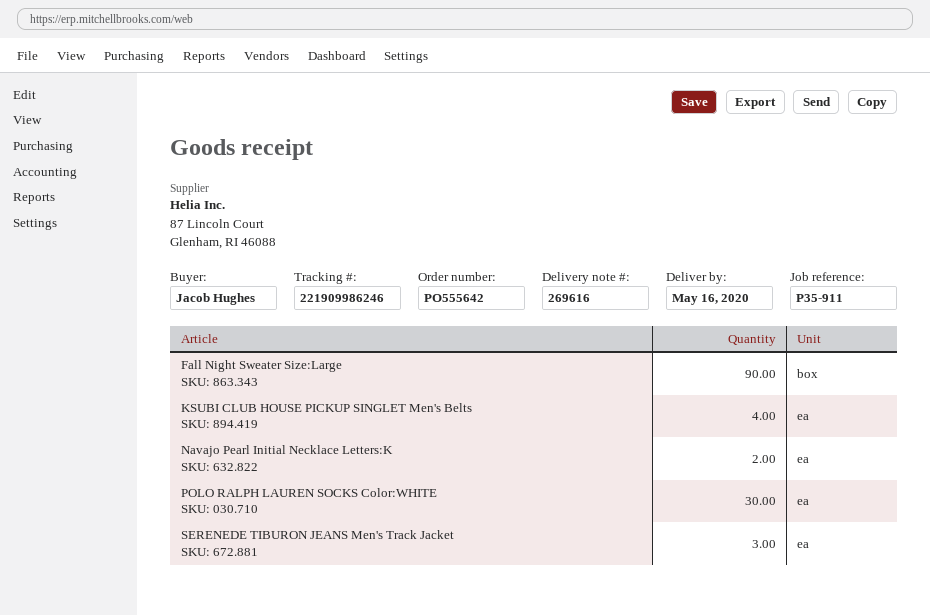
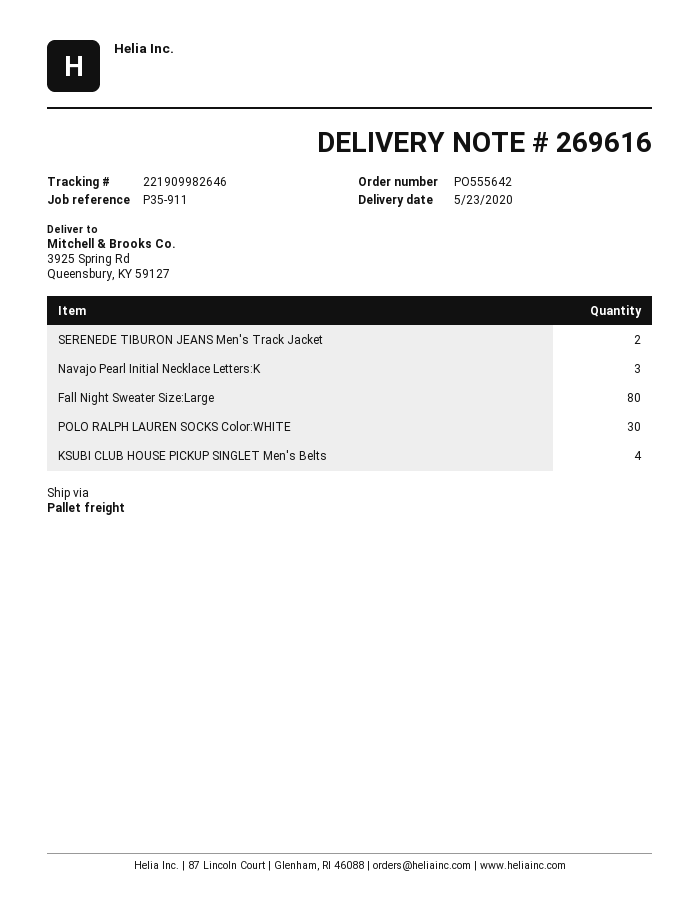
delivery date: 2020-05-16 -> 2020-05-23
tracking number: 221909986246 -> 221909982646
Fall Night Sweater Size:Large: 90 -> 80
Navajo Pearl Initial Necklace Letters:K: 2 -> 3
SERENEDE TIBURON JEANS Men's Track Jacket: 3 -> 2

